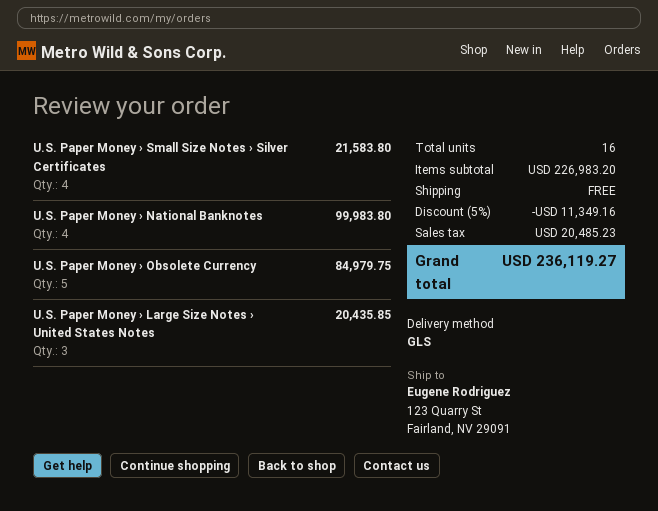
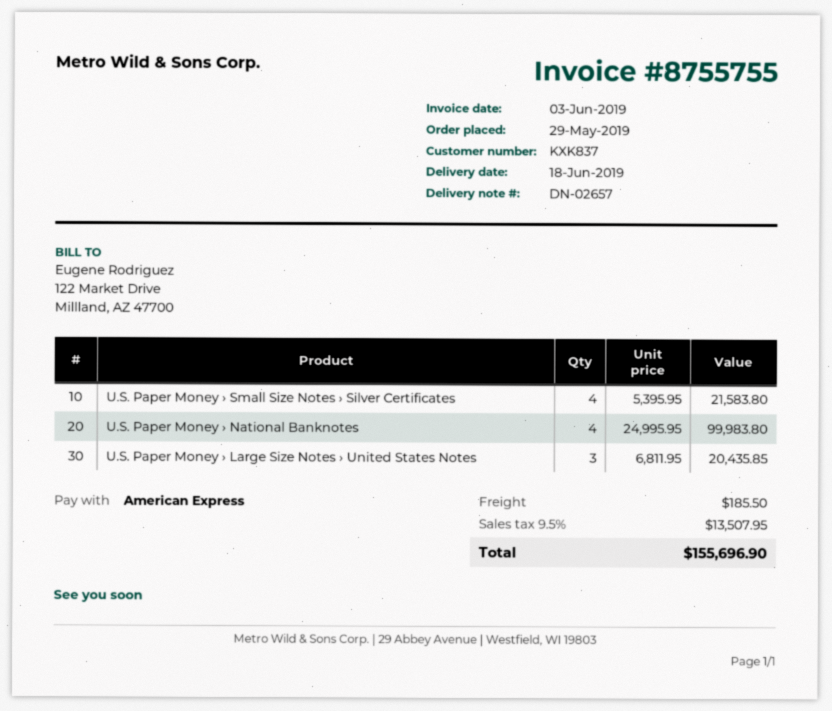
U.S. Paper Money › Obsolete Currency: 5 for 84979.75 -> none
discount: 5% = 11349.16 -> none
shipping: 0.00 -> 185.50
tax: 20485.23 -> 13507.95
total: 236119.27 -> 155696.90

